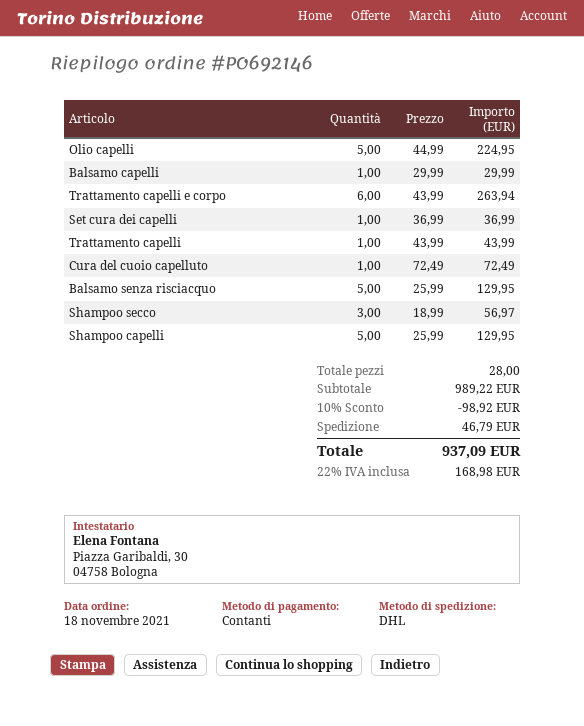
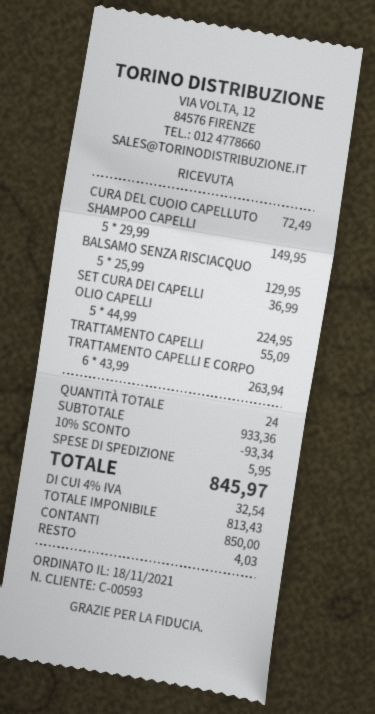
Balsamo capelli: 1 x 29.99 = 29.99 -> none
Trattamento capelli: 1 x 43.99 = 43.99 -> 1 x 55.09 = 55.09
Shampoo secco: 3 x 18.99 = 56.97 -> none
Shampoo capelli: 5 x 25.99 = 129.95 -> 5 x 29.99 = 149.95
total quantity: 28 -> 24
subtotal: 989.22 -> 933.36
discount: 10% = 98.92 -> 10% = 93.34
shipping: 46.79 -> 5.95
tax: 22% = 168.98 -> 4% = 32.54
total: 937.09 -> 845.97

